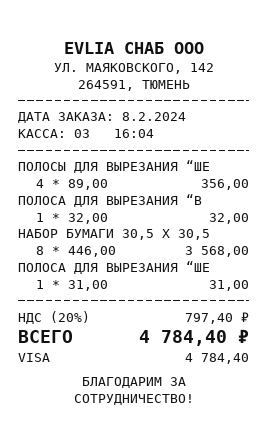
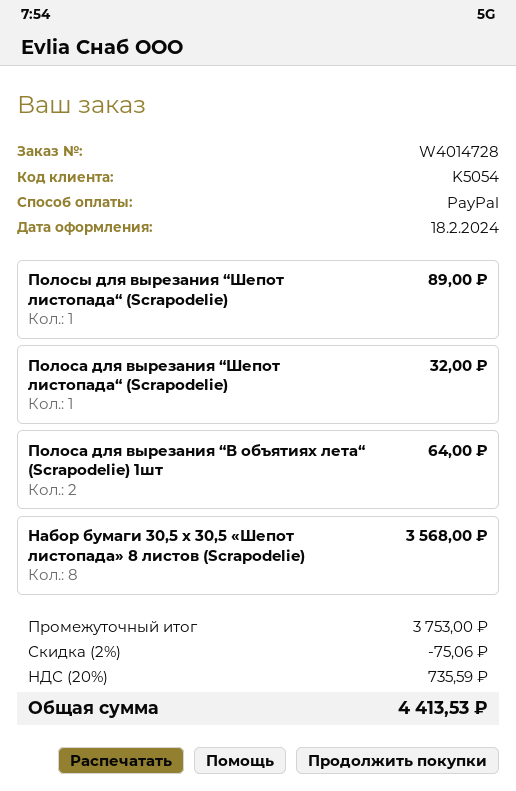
order date: 2024-02-08 -> 2024-02-18
payment method: Visa -> PayPal
ПОЛОСЫ ДЛЯ ВЫРЕЗАНИЯ “ШЕ: 4 for 356.00 -> 1 for 89.00
ПОЛОСА ДЛЯ ВЫРЕЗАНИЯ “В: 1 for 32.00 -> 2 for 64.00
ПОЛОСА ДЛЯ ВЫРЕЗАНИЯ “ШЕ: 1 for 31.00 -> 1 for 32.00
discount: none -> 2% = 75.06
tax: 20% = 797.40 -> 20% = 735.59
total: 4784.40 -> 4413.53

